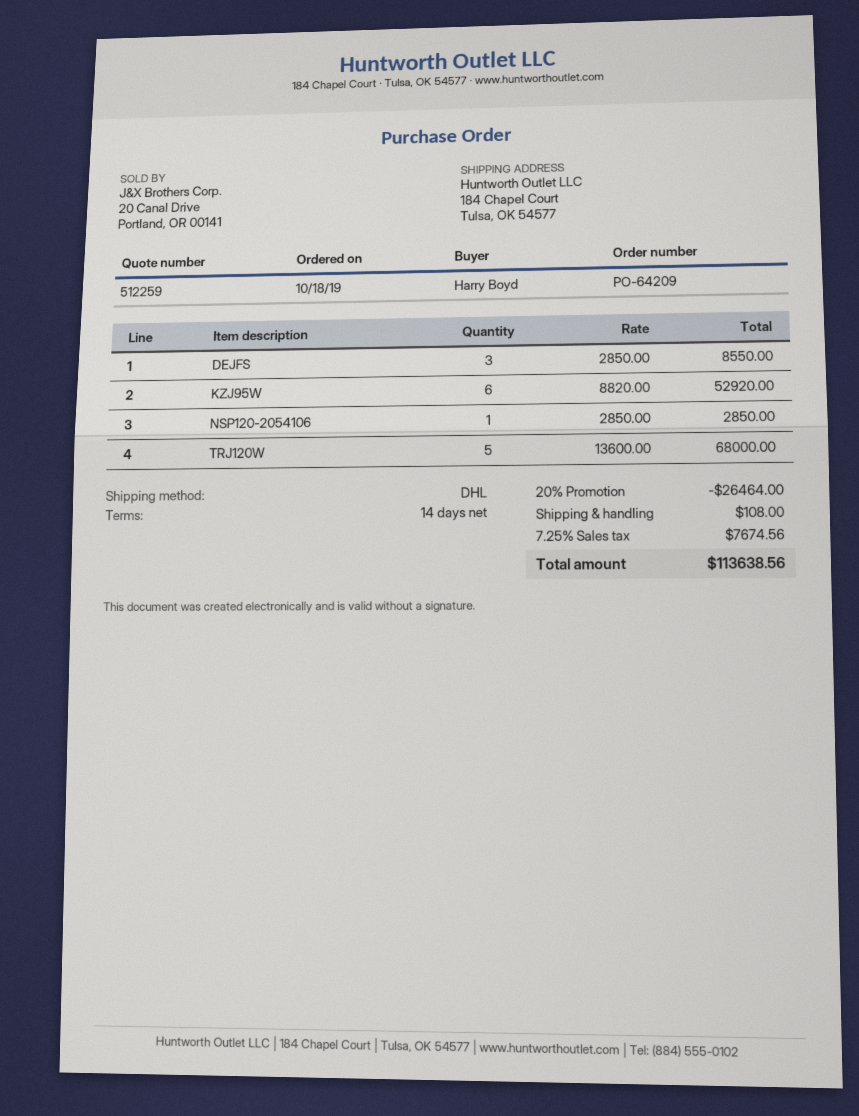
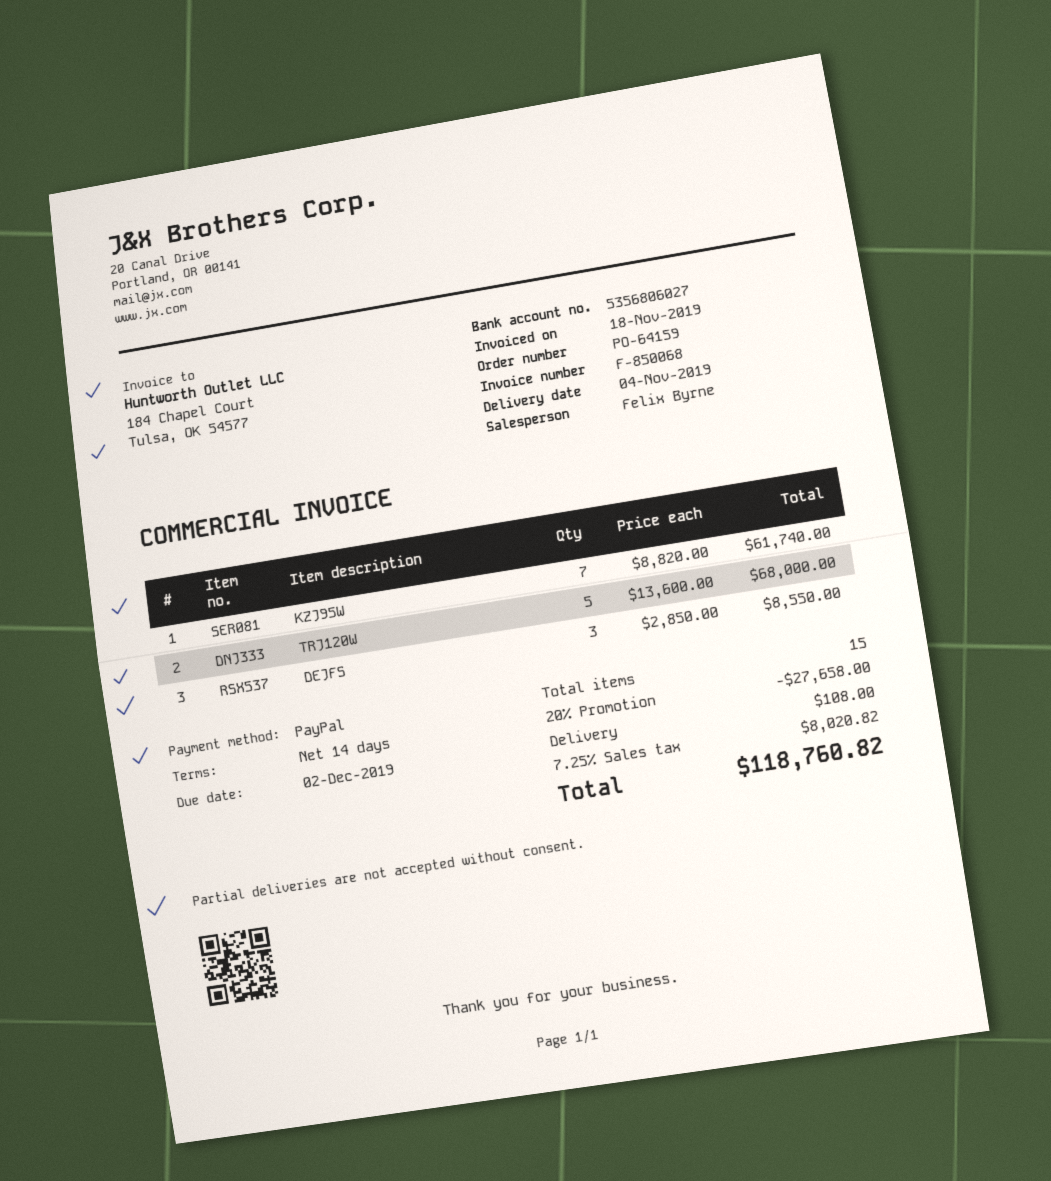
order number: PO-64209 -> PO-64159
KZJ95W: 6 x 8820.00 = 52920.00 -> 7 x 8820.00 = 61740.00
NSP120-2054106: 1 x 2850.00 = 2850.00 -> none
discount: 20% = 26464.00 -> 20% = 27658.00
tax: 7.25% = 7674.56 -> 7.25% = 8020.82
total: 113638.56 -> 118760.82

